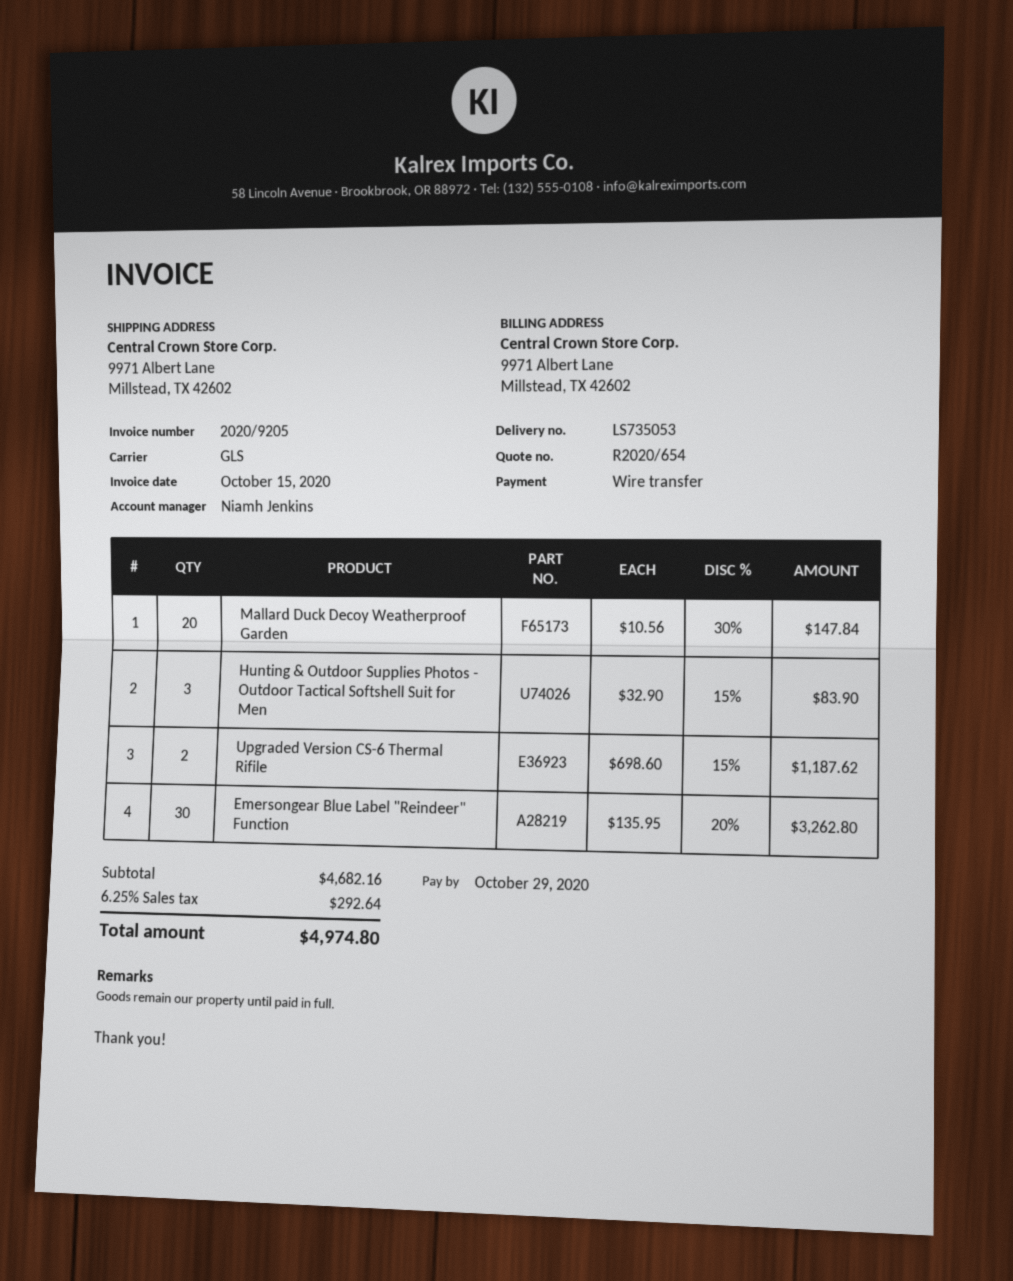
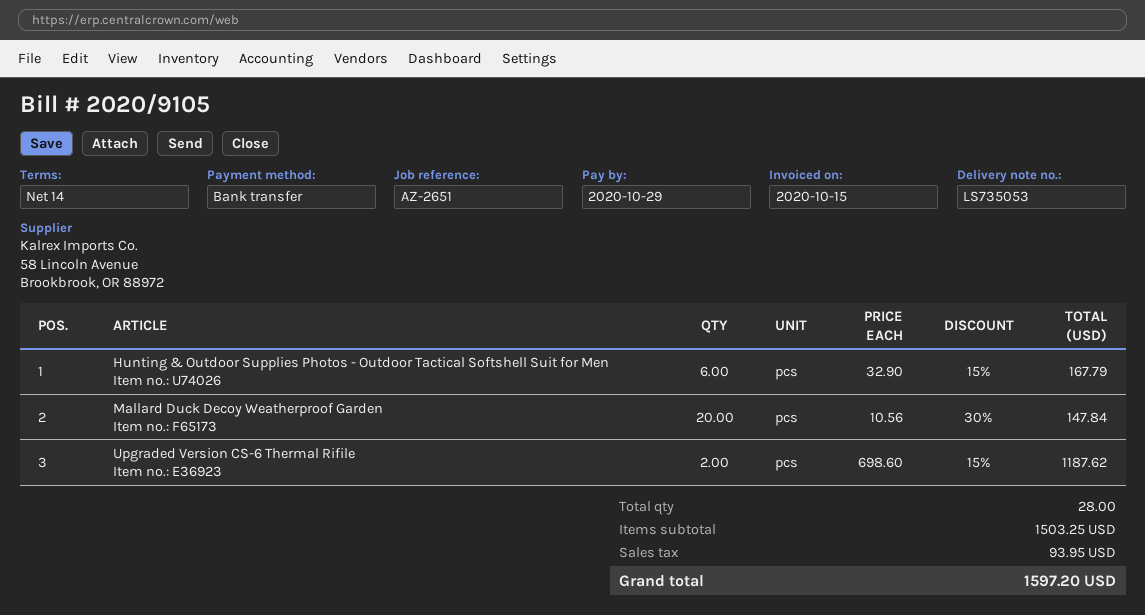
invoice number: 2020/9205 -> 2020/9105
Hunting & Outdoor Supplies Photos - Outdoor Tactical Softshell Suit for Men: 3 x 32.90 - 15% = 83.90 -> 6 x 32.90 - 15% = 167.79
Emersongear Blue Label "Reindeer" Function: 30 x 135.95 - 20% = 3262.80 -> none
subtotal: 4682.16 -> 1503.25
tax: 292.64 -> 93.95
total: 4974.80 -> 1597.20

